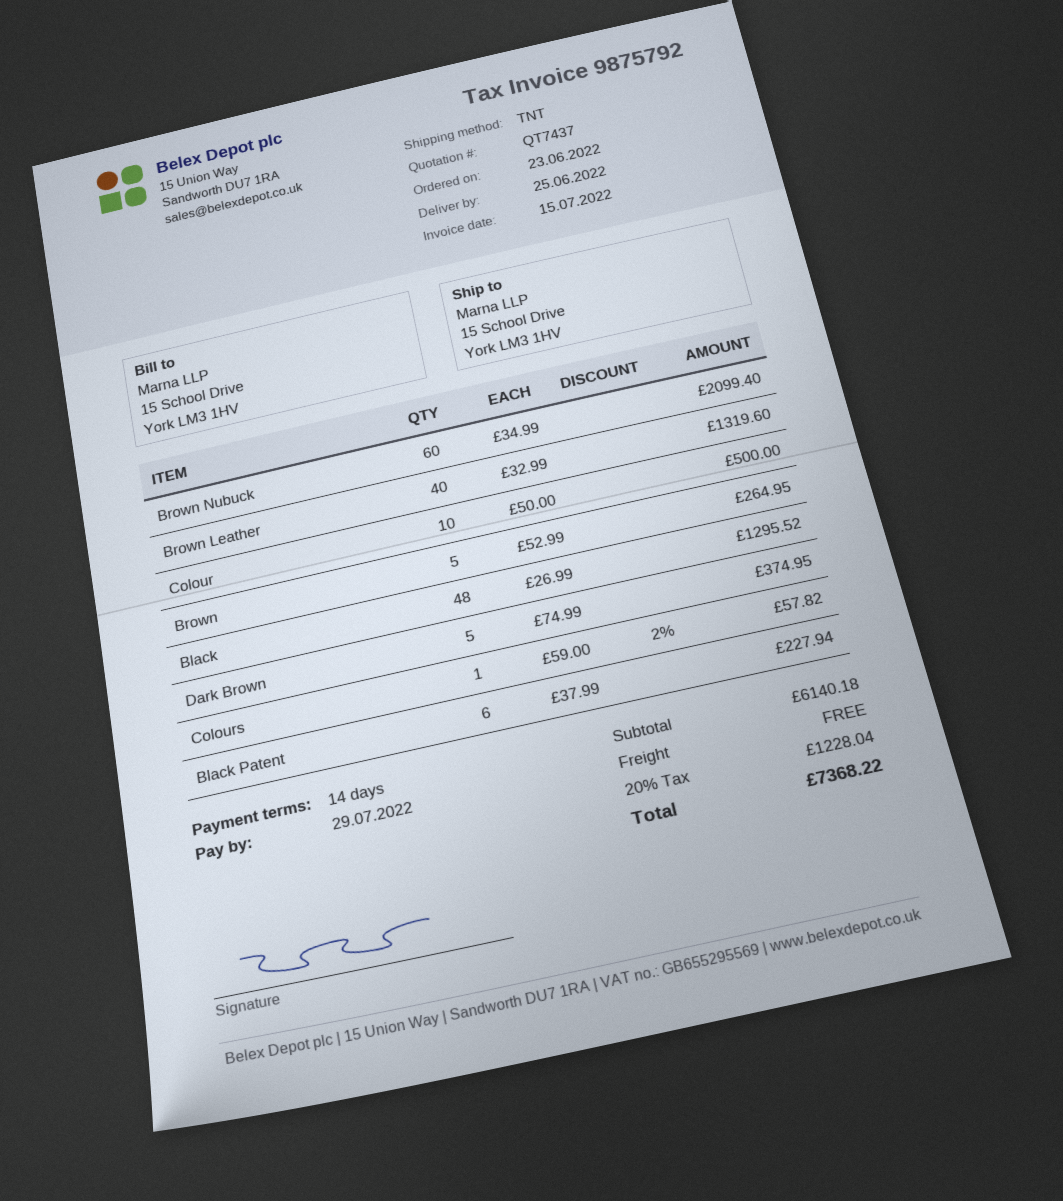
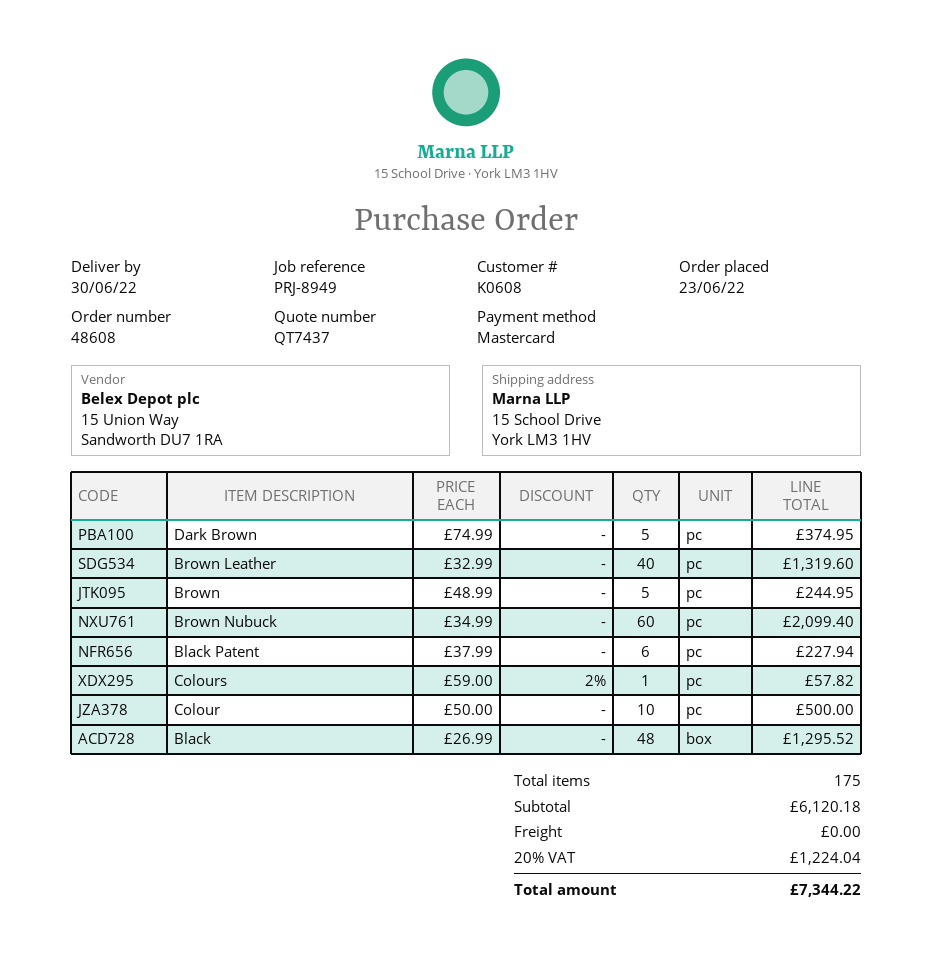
delivery date: 2022-06-25 -> 2022-06-30
Brown: 5 x 52.99 = 264.95 -> 5 x 48.99 = 244.95
subtotal: 6140.18 -> 6120.18
tax: 20% = 1228.04 -> 20% = 1224.04
total: 7368.22 -> 7344.22

